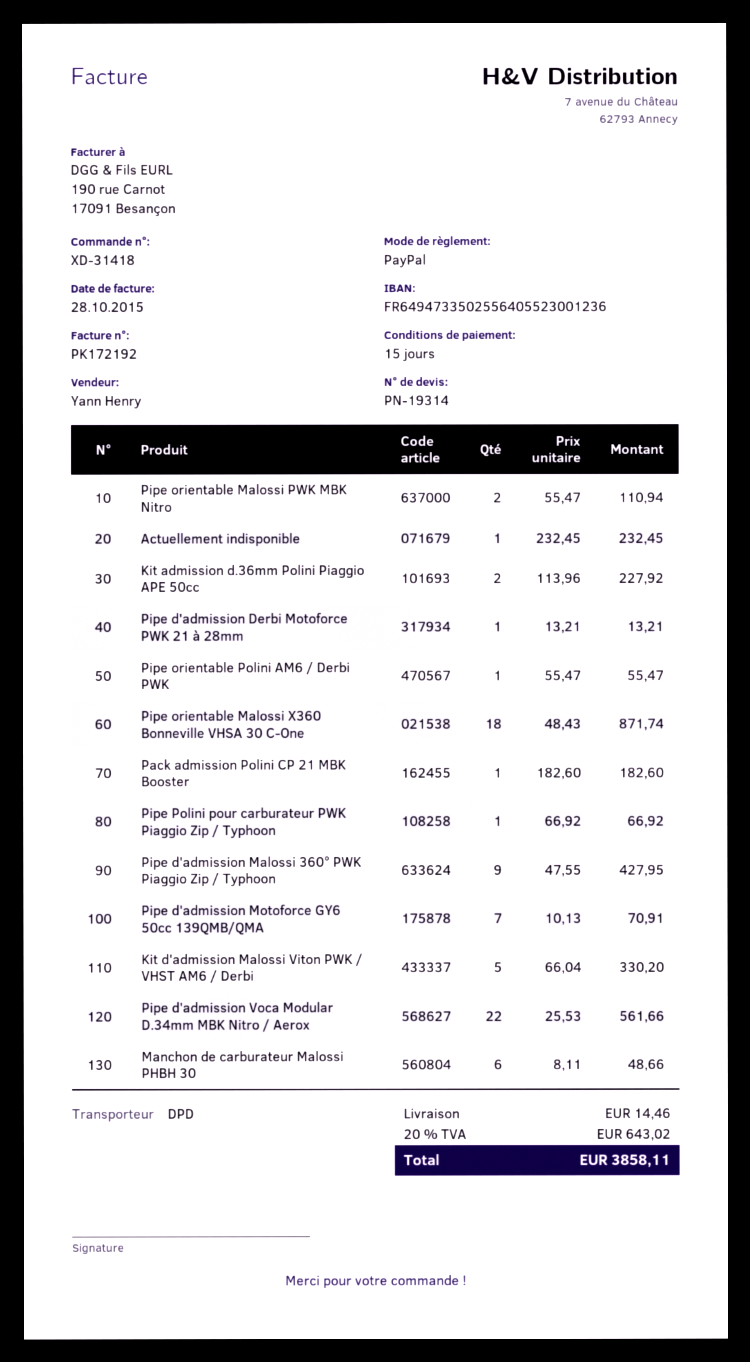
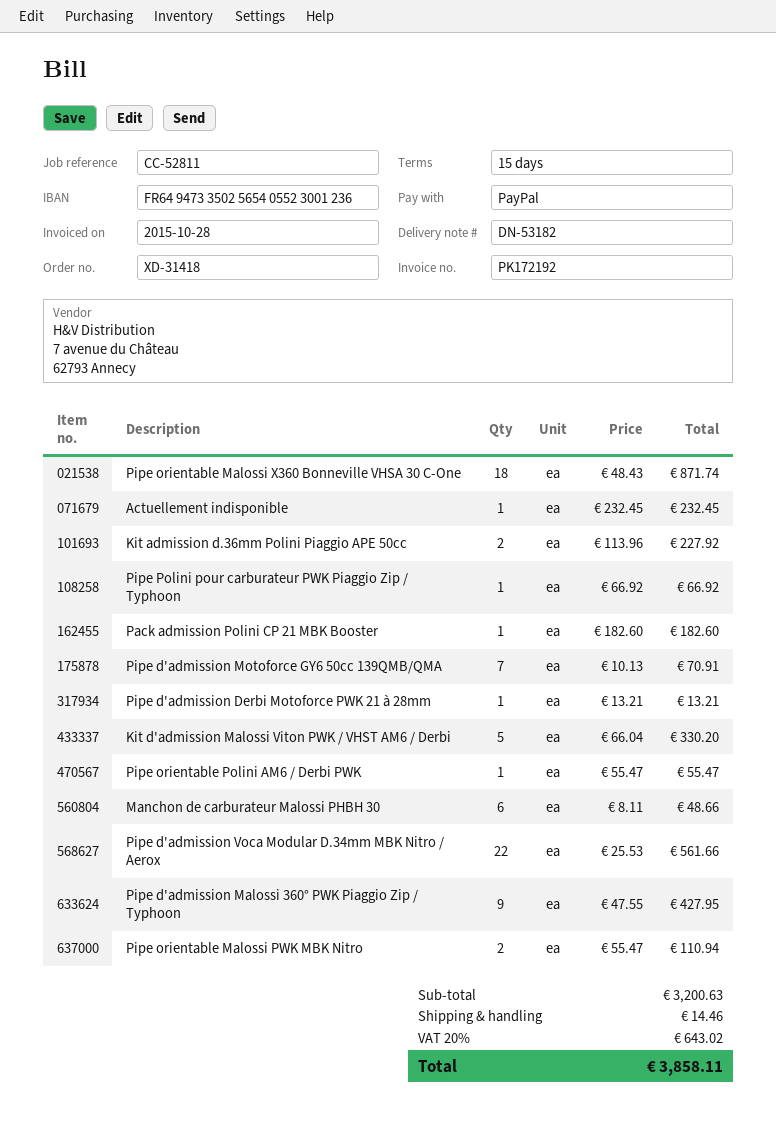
bank account: FR6494733502556405523001236 -> FR6494733502565405523001236

